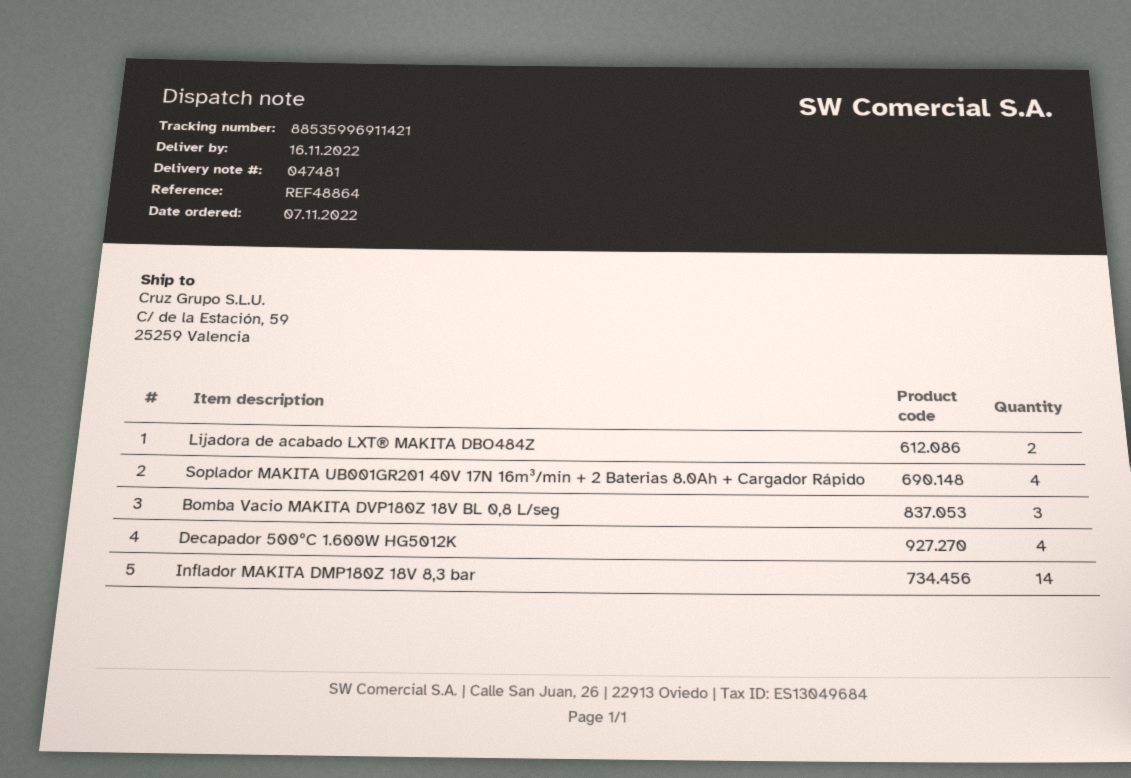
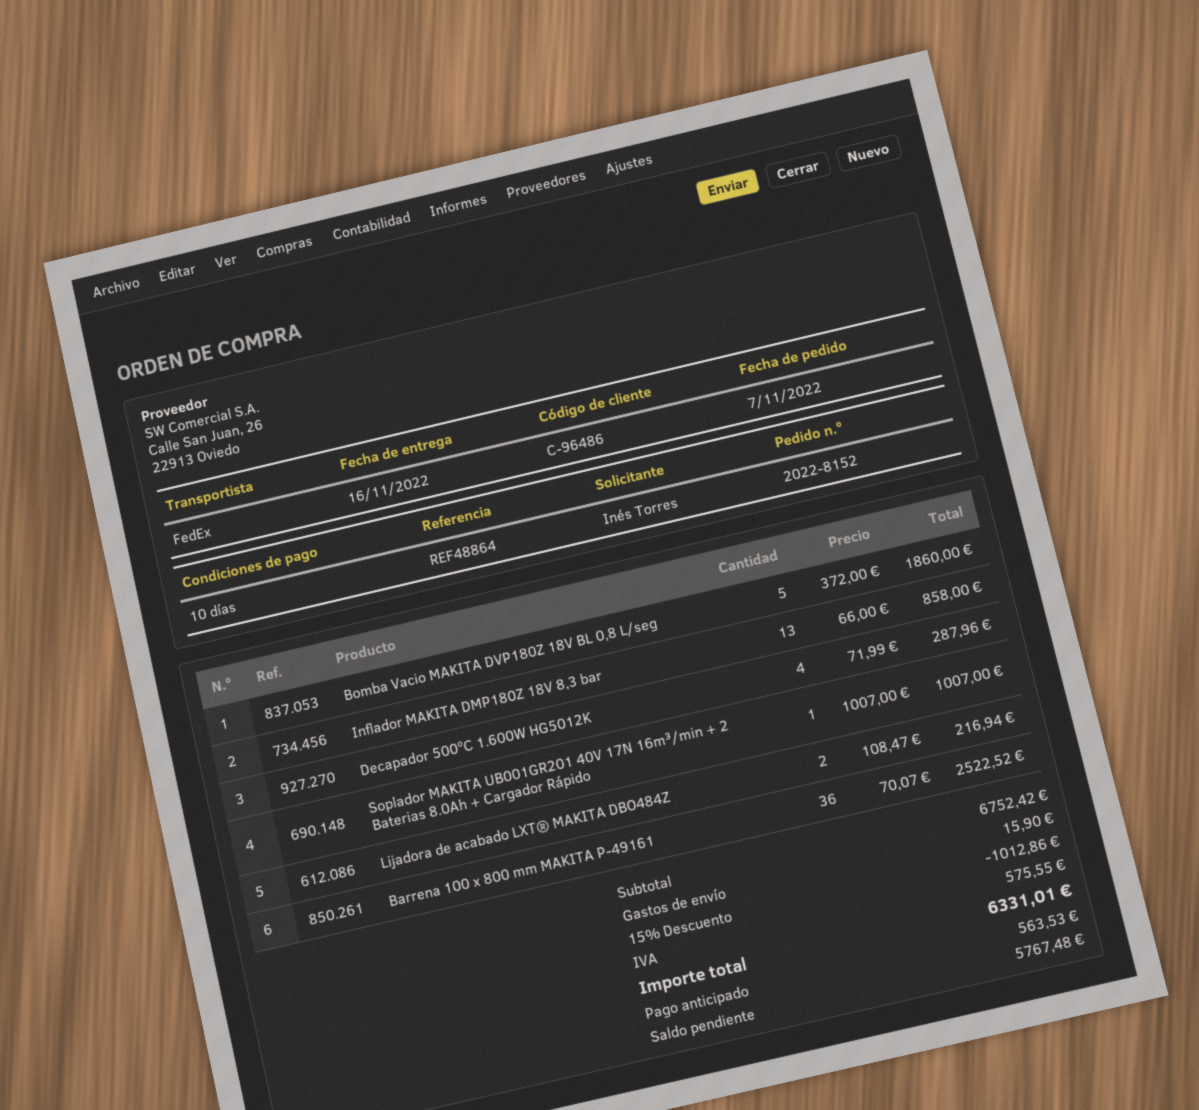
Soplador MAKITA UB001GR201 40V 17N 16m³/min + 2 Baterias 8.0Ah + Cargador Rápido: 4 -> 1
Bomba Vacio MAKITA DVP180Z 18V BL 0,8 L/seg: 3 -> 5
Inflador MAKITA DMP180Z 18V 8,3 bar: 14 -> 13
Barrena 100 x 800 mm MAKITA P-49161: none -> 36

